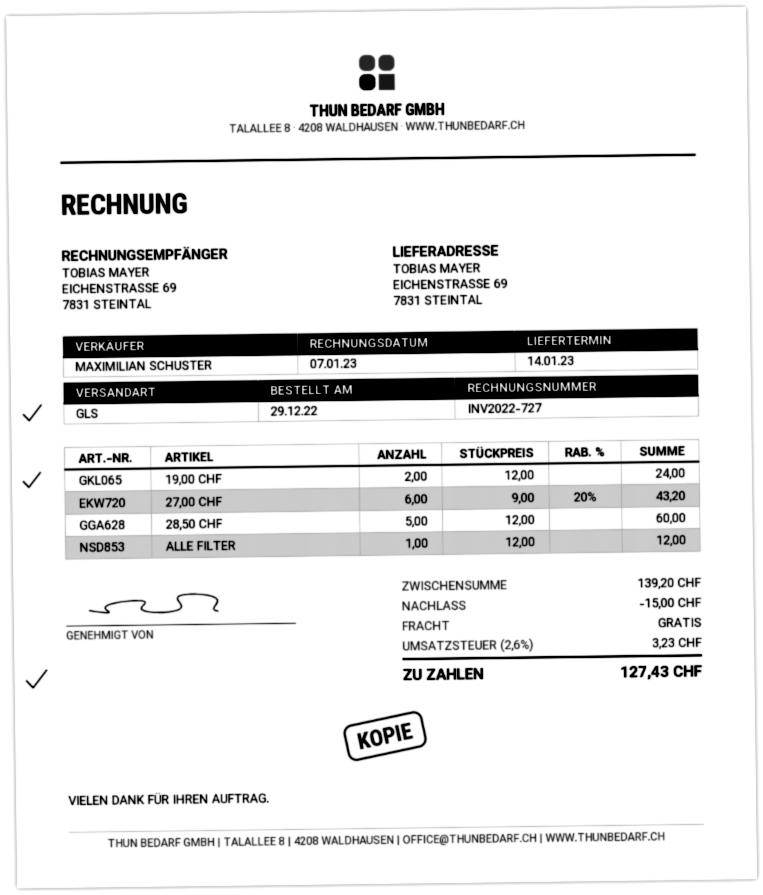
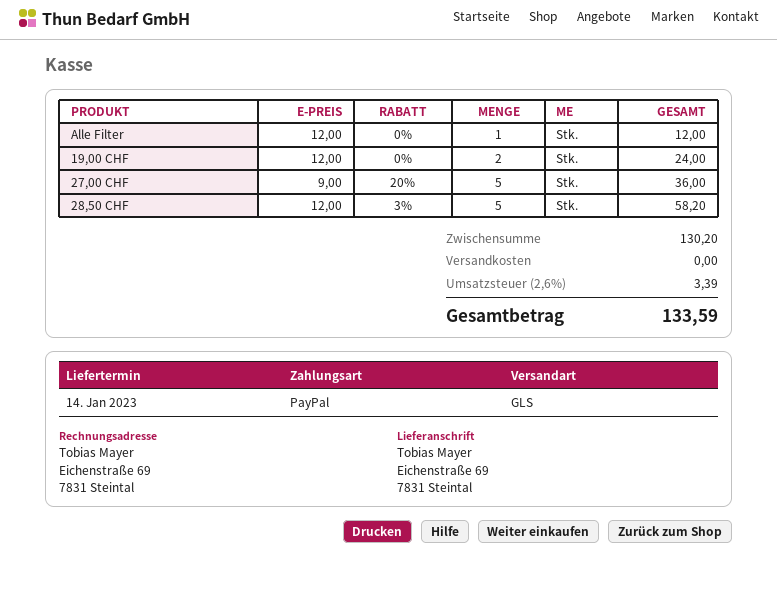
27,00 CHF: 6 x 9.00 - 20% = 43.20 -> 5 x 9.00 - 20% = 36.00
28,50 CHF: 5 x 12.00 = 60.00 -> 5 x 12.00 - 3% = 58.20
subtotal: 139.20 -> 130.20
discount: 15.00 -> none
tax: 2.6% = 3.23 -> 2.6% = 3.39
total: 127.43 -> 133.59

